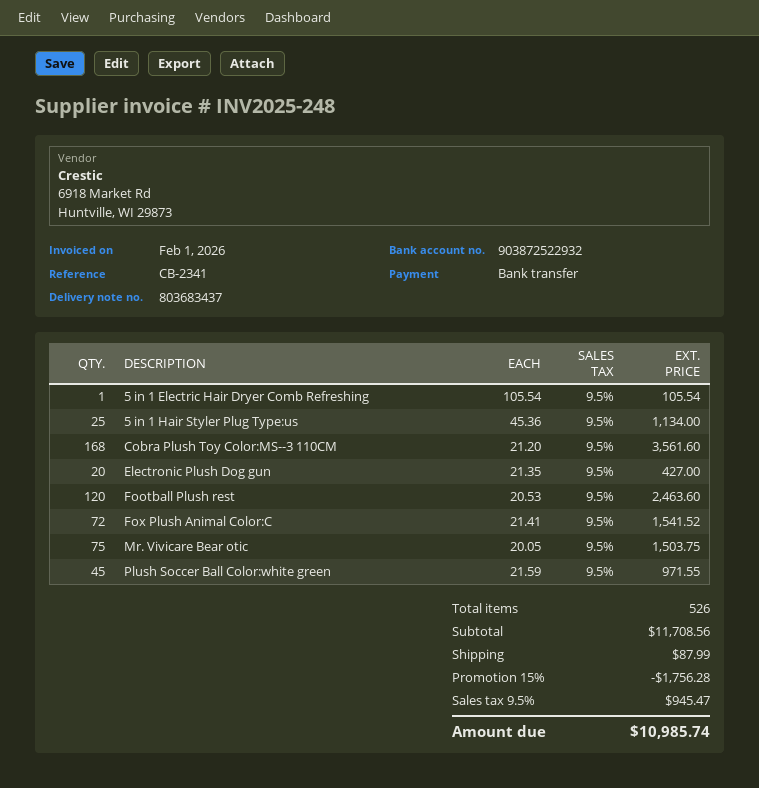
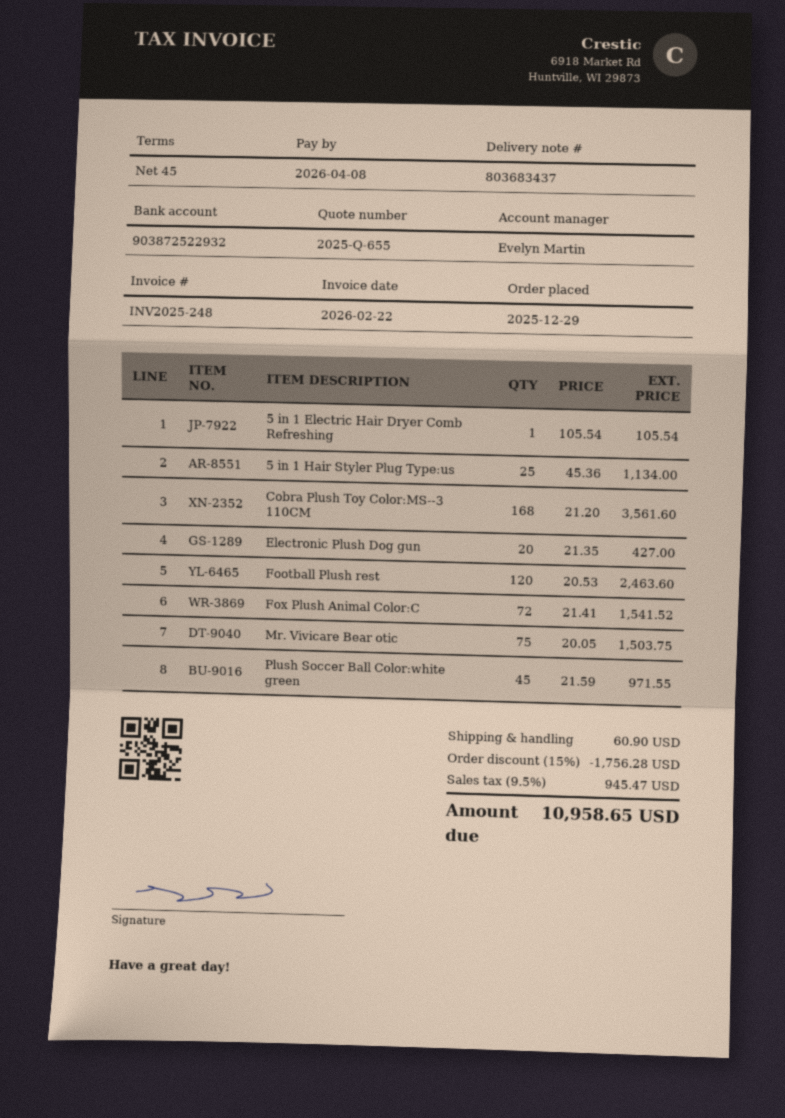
invoice date: 2026-02-01 -> 2026-02-22
shipping: 87.99 -> 60.90
total: 10985.74 -> 10958.65

